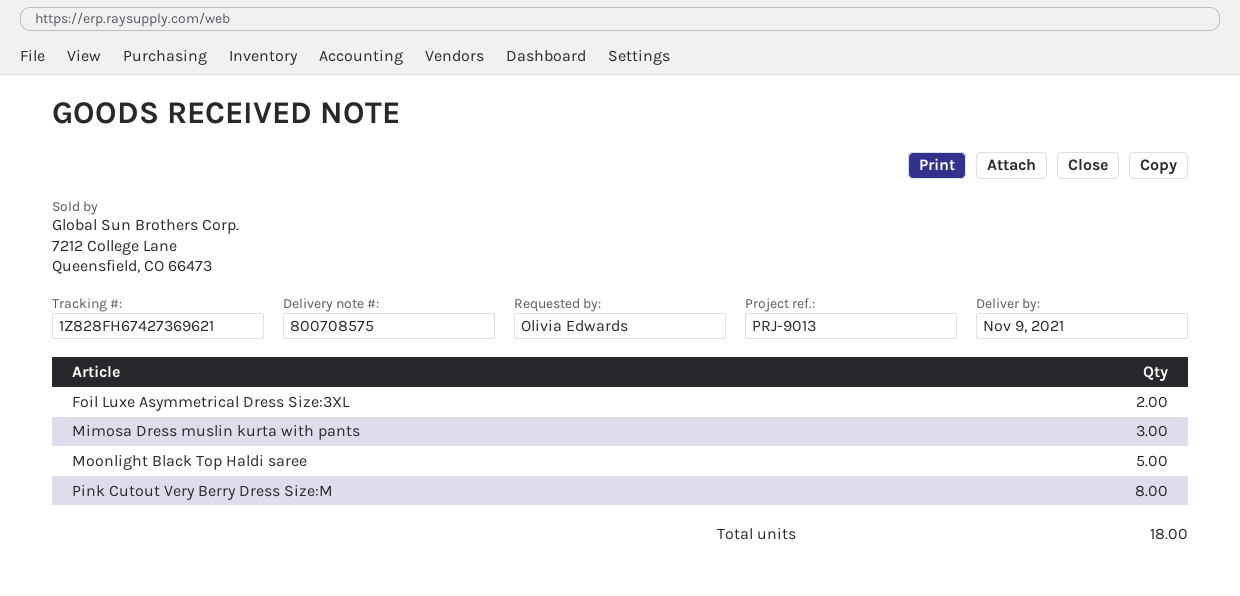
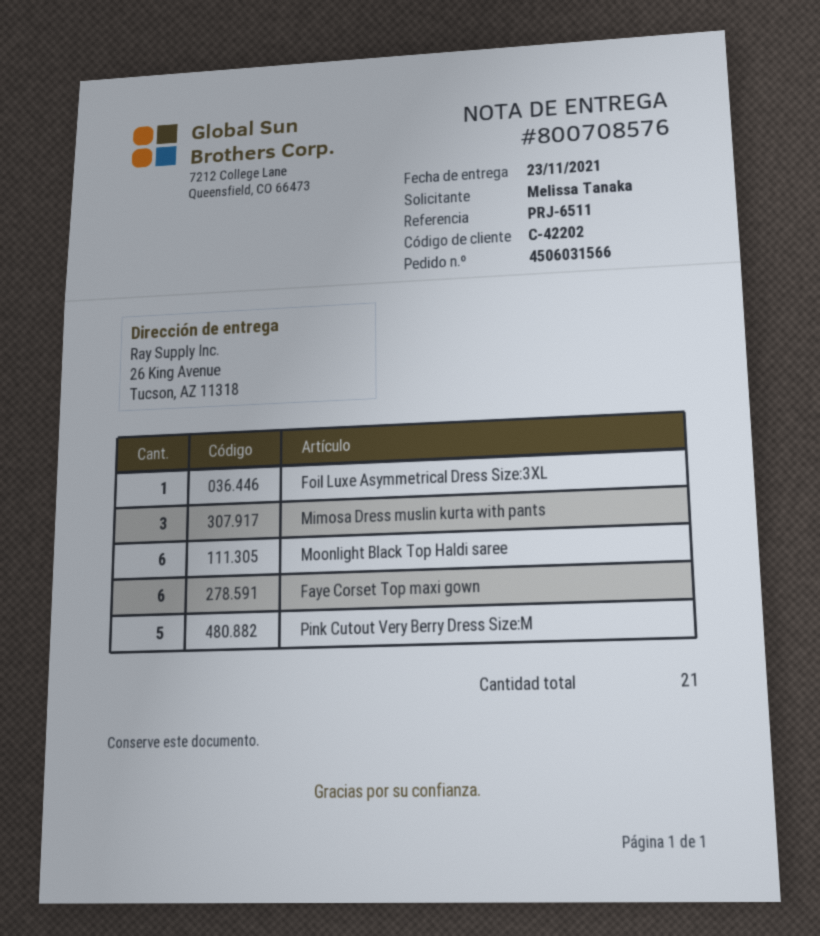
delivery note number: 800708575 -> 800708576
delivery date: 2021-11-09 -> 2021-11-23
reference: PRJ-9013 -> PRJ-6511
ordered by: Olivia Edwards -> Melissa Tanaka
Foil Luxe Asymmetrical Dress Size:3XL: 2 -> 1
Moonlight Black Top Haldi saree: 5 -> 6
Pink Cutout Very Berry Dress Size:M: 8 -> 5
Faye Corset Top maxi gown: none -> 6
total quantity: 18 -> 21

